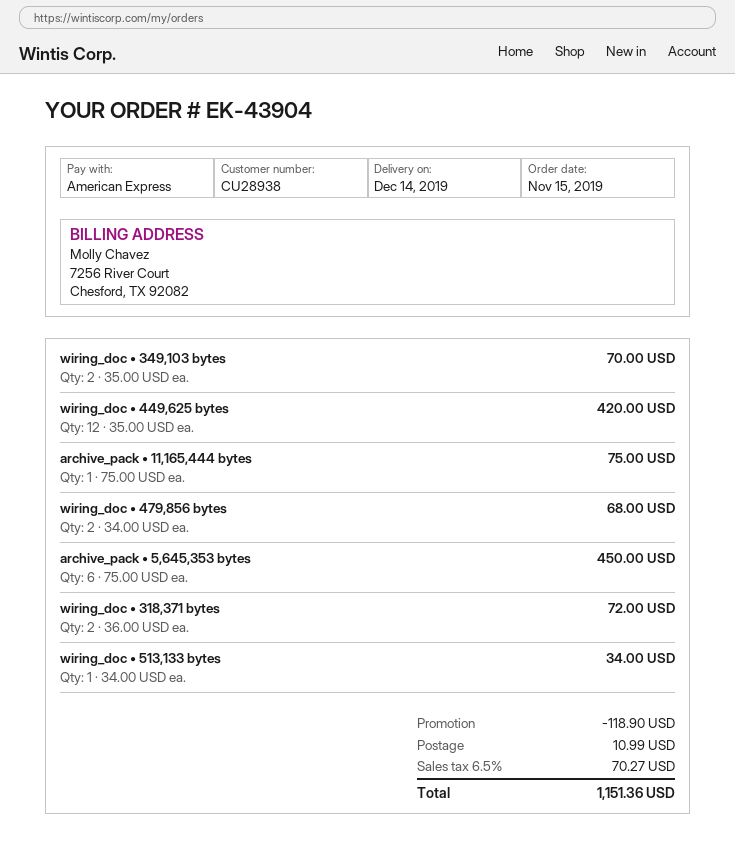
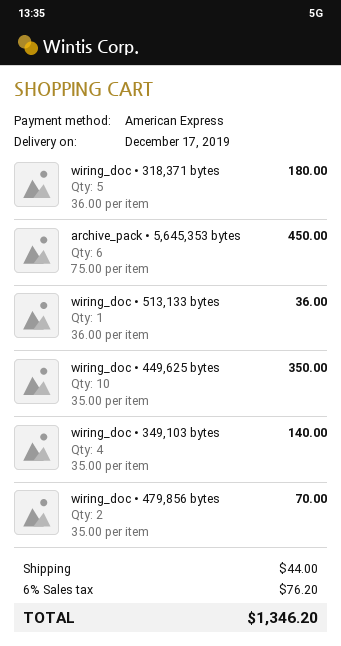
delivery date: 2019-12-14 -> 2019-12-17
wiring_doc • 349,103 bytes: 2 x 35.00 = 70.00 -> 4 x 35.00 = 140.00
wiring_doc • 449,625 bytes: 12 x 35.00 = 420.00 -> 10 x 35.00 = 350.00
archive_pack • 11,165,444 bytes: 1 x 75.00 = 75.00 -> none
wiring_doc • 479,856 bytes: 2 x 34.00 = 68.00 -> 2 x 35.00 = 70.00
wiring_doc • 318,371 bytes: 2 x 36.00 = 72.00 -> 5 x 36.00 = 180.00
wiring_doc • 513,133 bytes: 1 x 34.00 = 34.00 -> 1 x 36.00 = 36.00
discount: 118.90 -> none
shipping: 10.99 -> 44.00
tax: 6.5% = 70.27 -> 6% = 76.20
total: 1151.36 -> 1346.20

